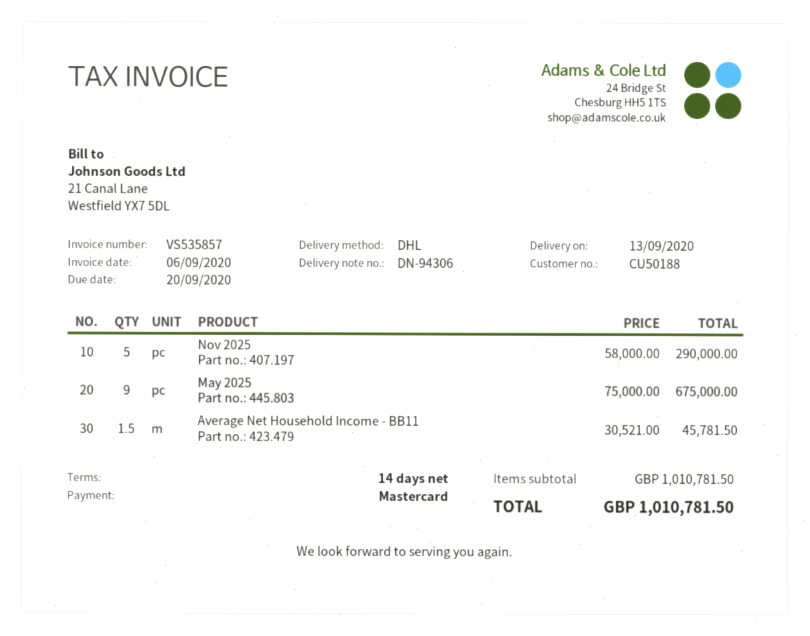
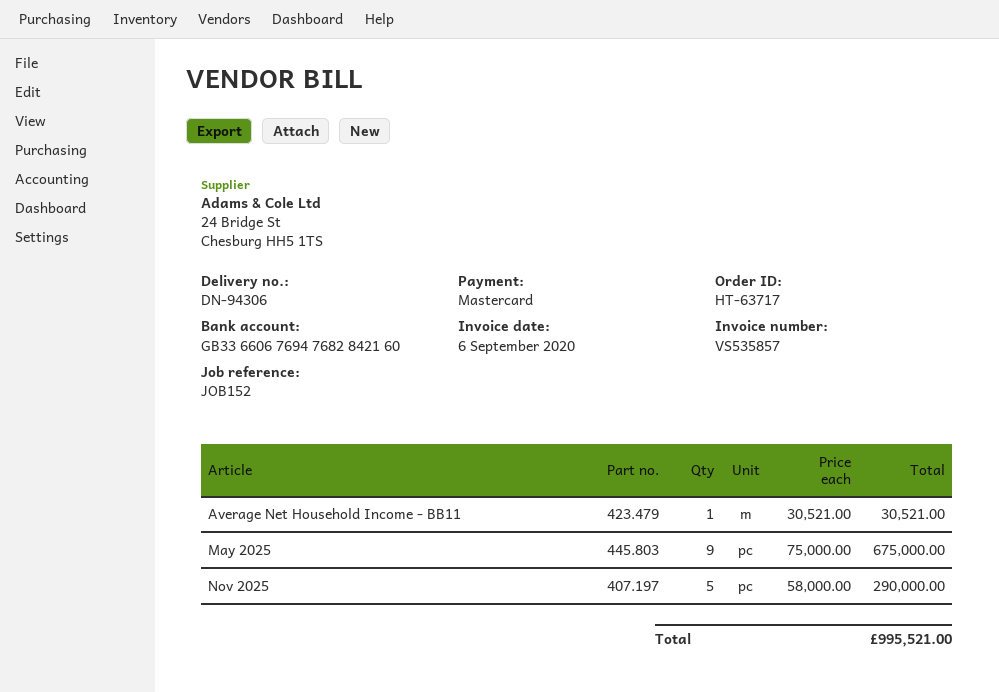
Average Net Household Income - BB11: 1.5 x 30521.00 = 45781.50 -> 1 x 30521.00 = 30521.00
total: 1010781.50 -> 995521.00

